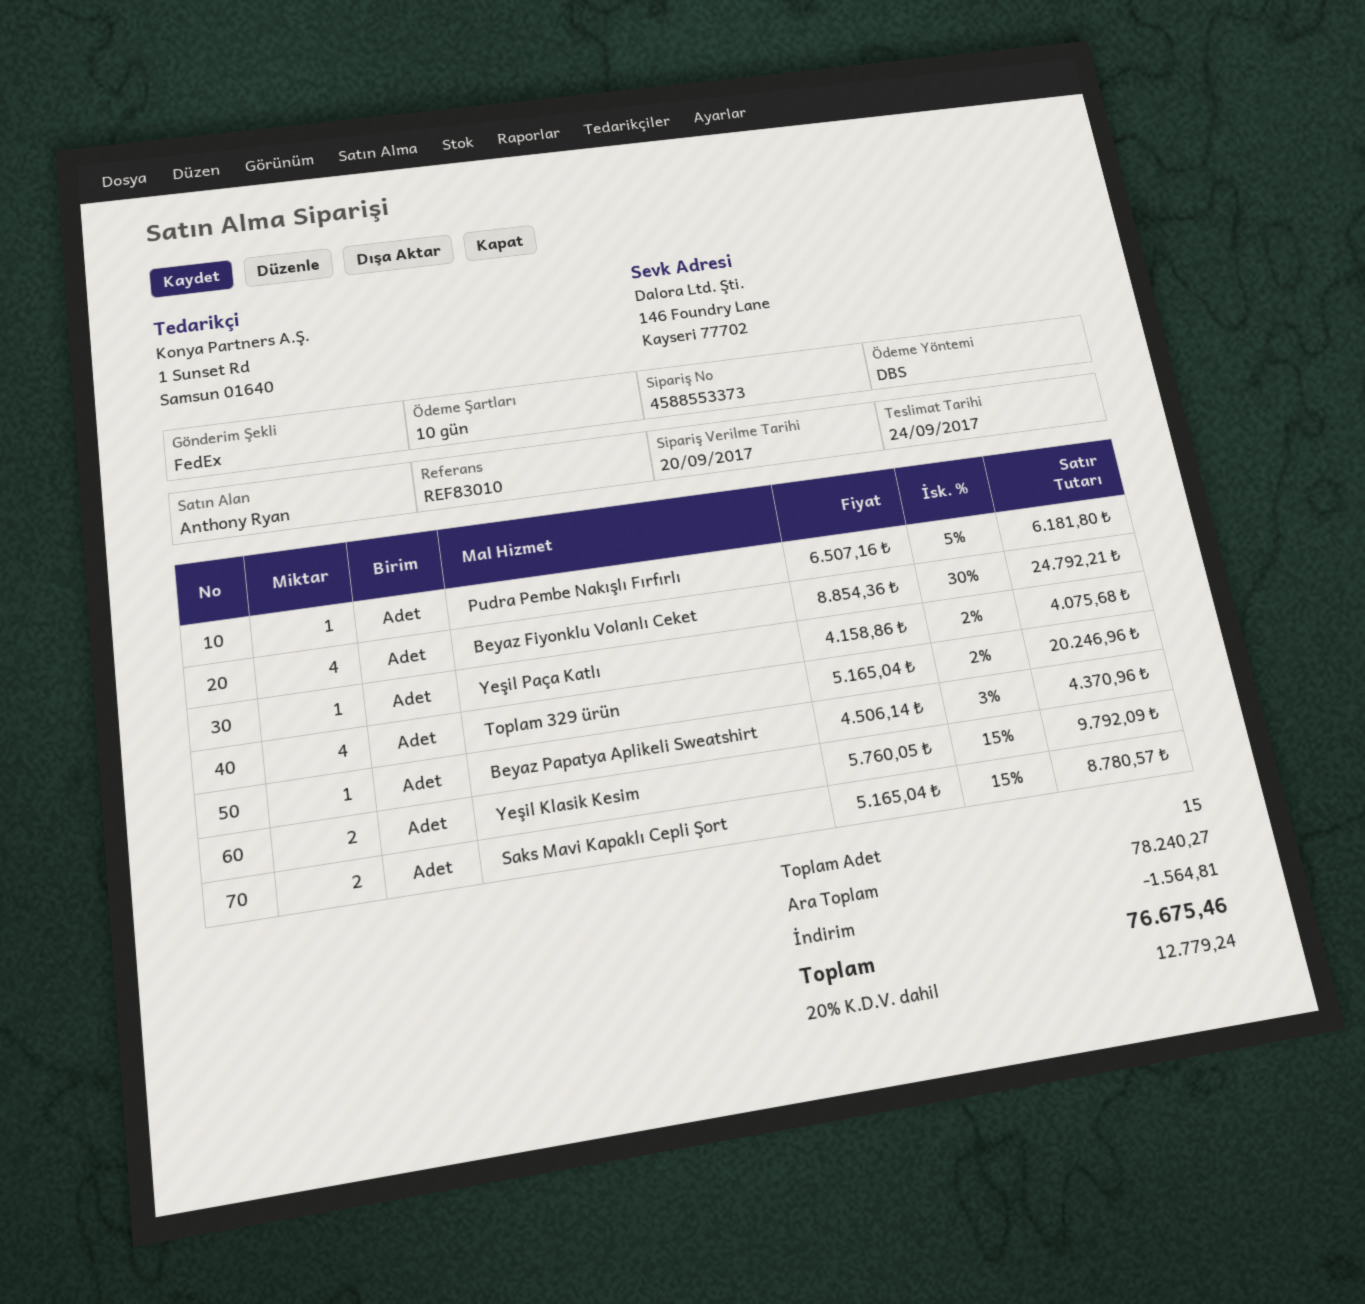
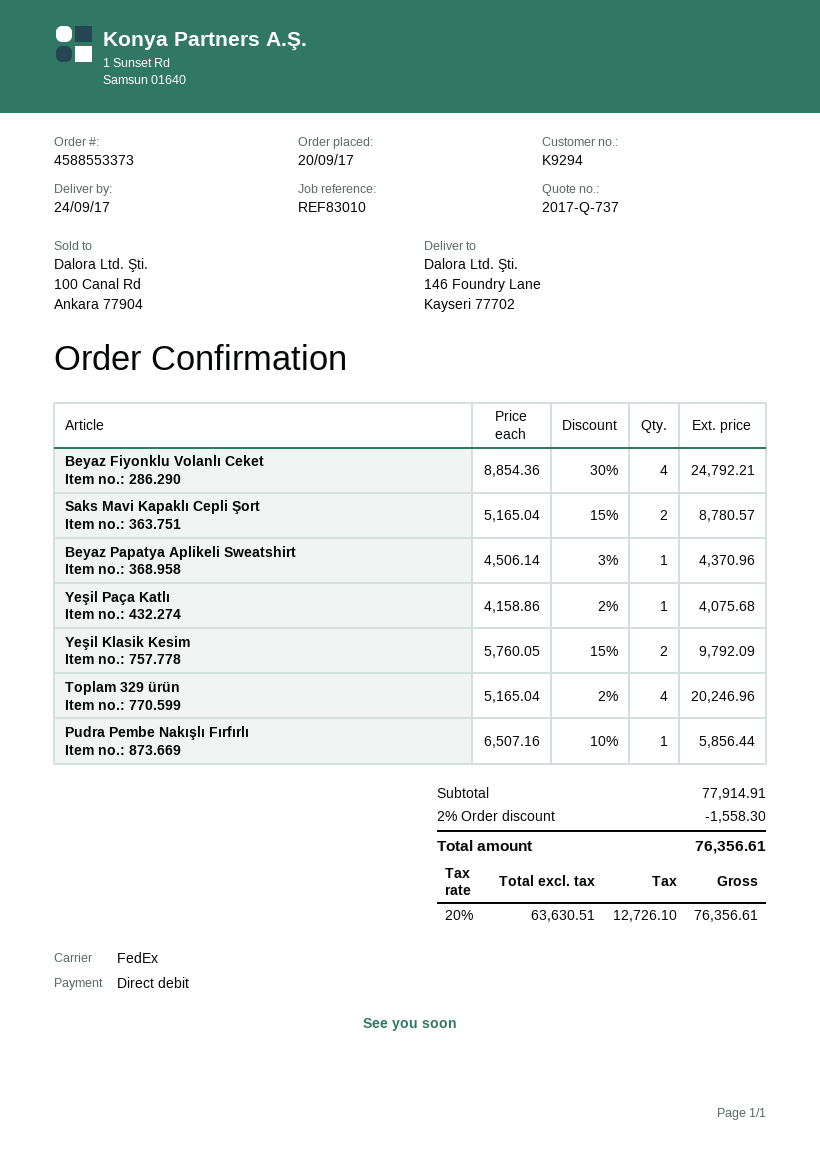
Pudra Pembe Nakışlı Fırfırlı: 1 x 6507.16 - 5% = 6181.80 -> 1 x 6507.16 - 10% = 5856.44
subtotal: 78240.27 -> 77914.91
discount: 1564.81 -> 1558.30
tax: 20% = 12779.24 -> 20% = 12726.10
total: 76675.46 -> 76356.61

